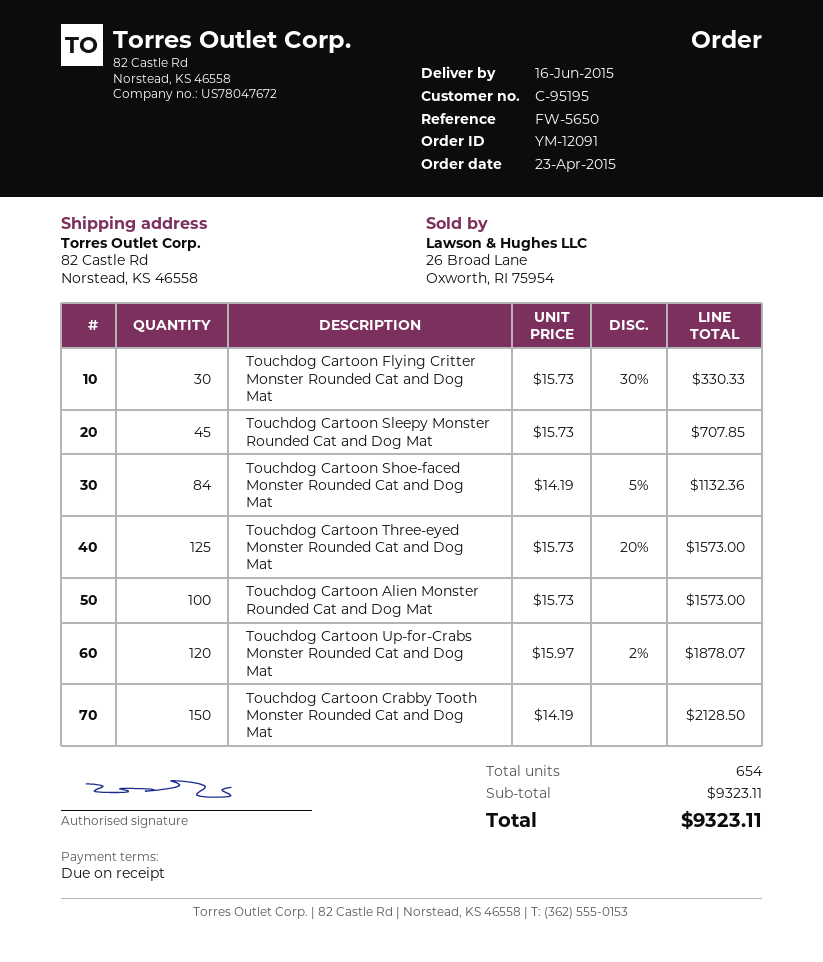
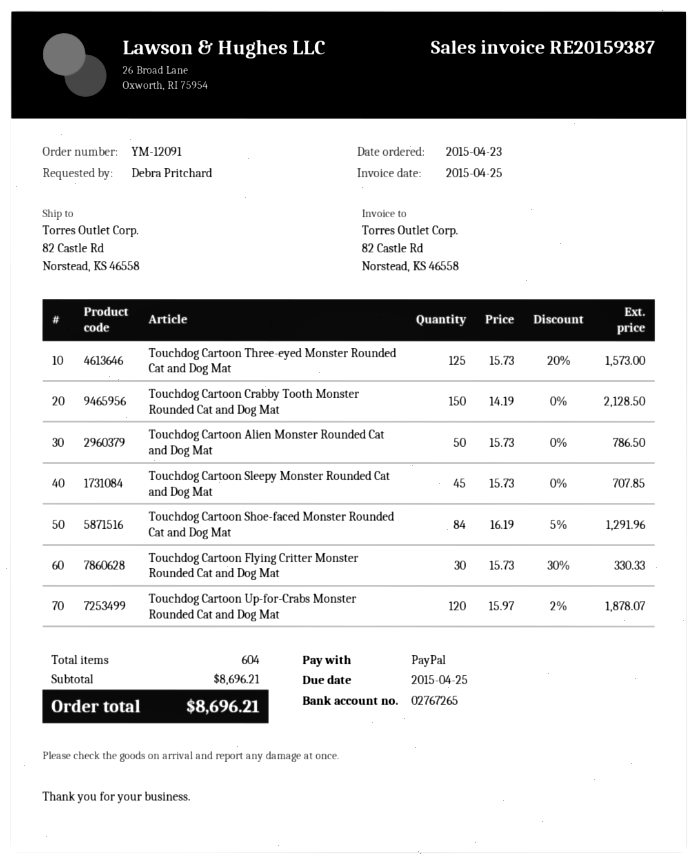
Touchdog Cartoon Shoe-faced Monster Rounded Cat and Dog Mat: 84 x 14.19 - 5% = 1132.36 -> 84 x 16.19 - 5% = 1291.96
Touchdog Cartoon Alien Monster Rounded Cat and Dog Mat: 100 x 15.73 = 1573.00 -> 50 x 15.73 = 786.50
total quantity: 654 -> 604
subtotal: 9323.11 -> 8696.21
total: 9323.11 -> 8696.21

